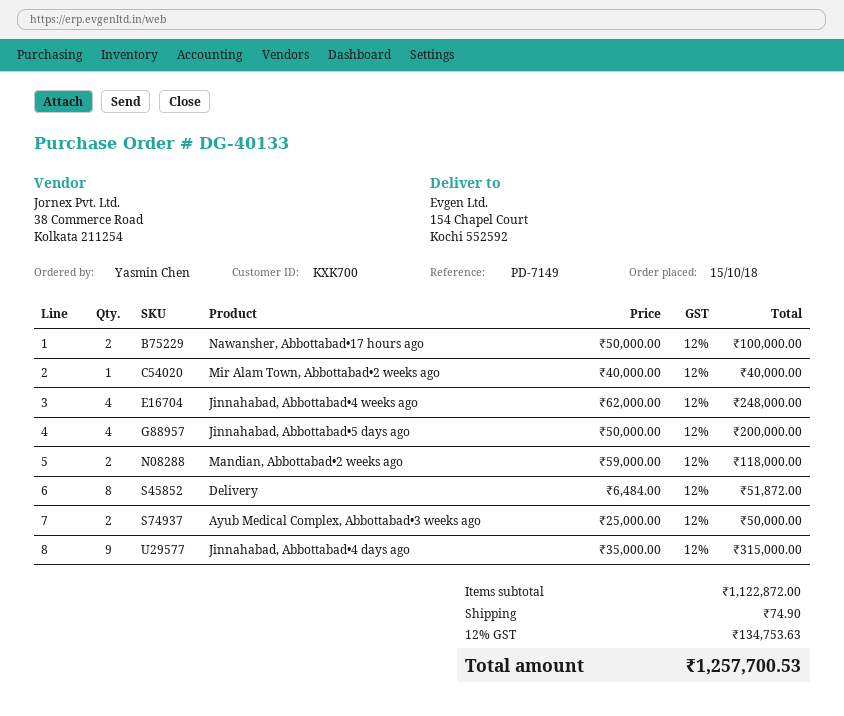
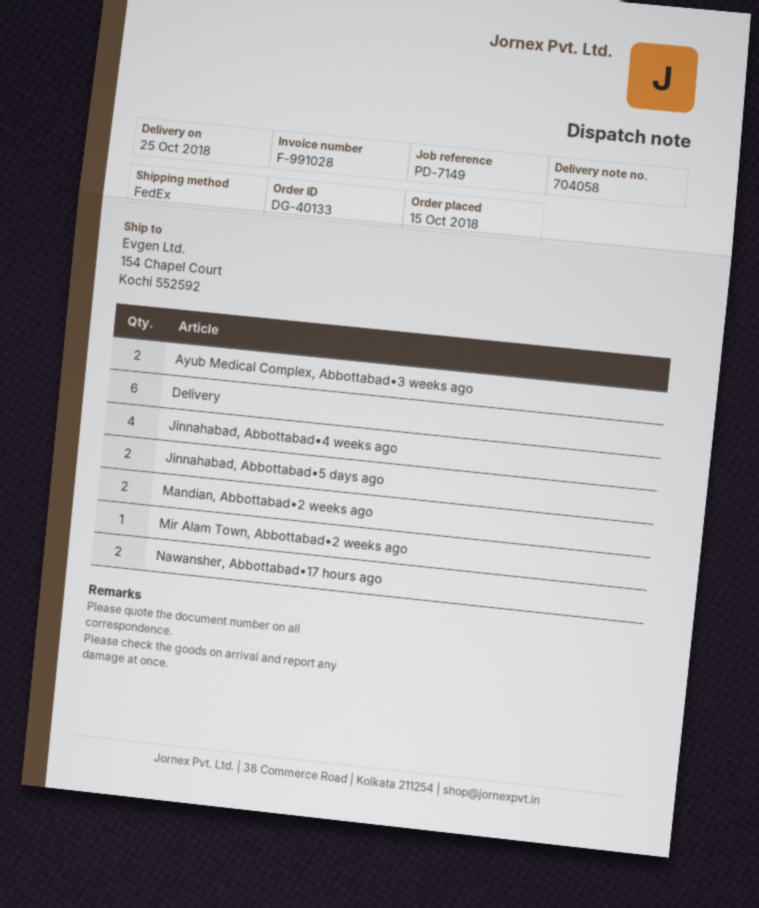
Jinnahabad, Abbottabad•5 days ago: 4 -> 2
Delivery: 8 -> 6
Jinnahabad, Abbottabad•4 days ago: 9 -> none

